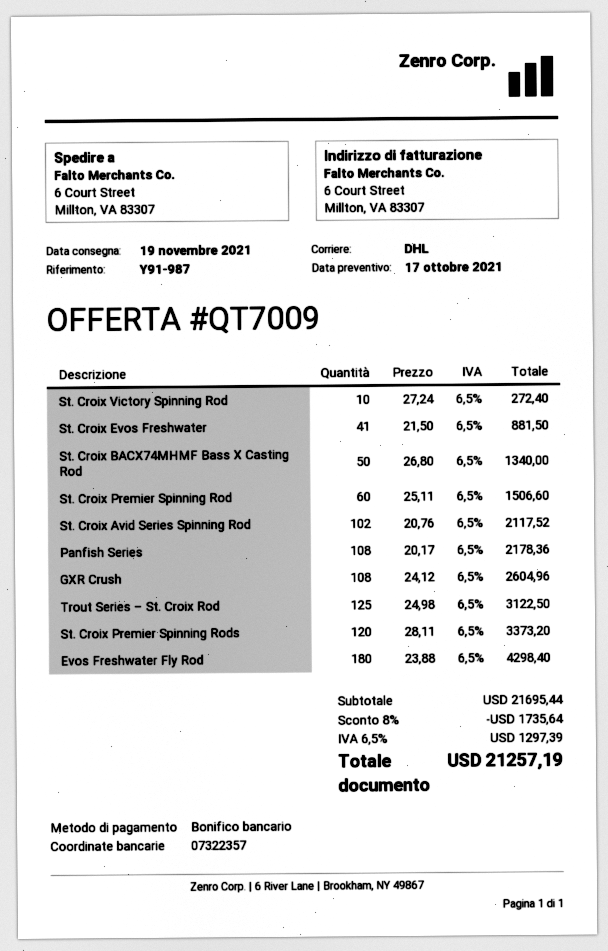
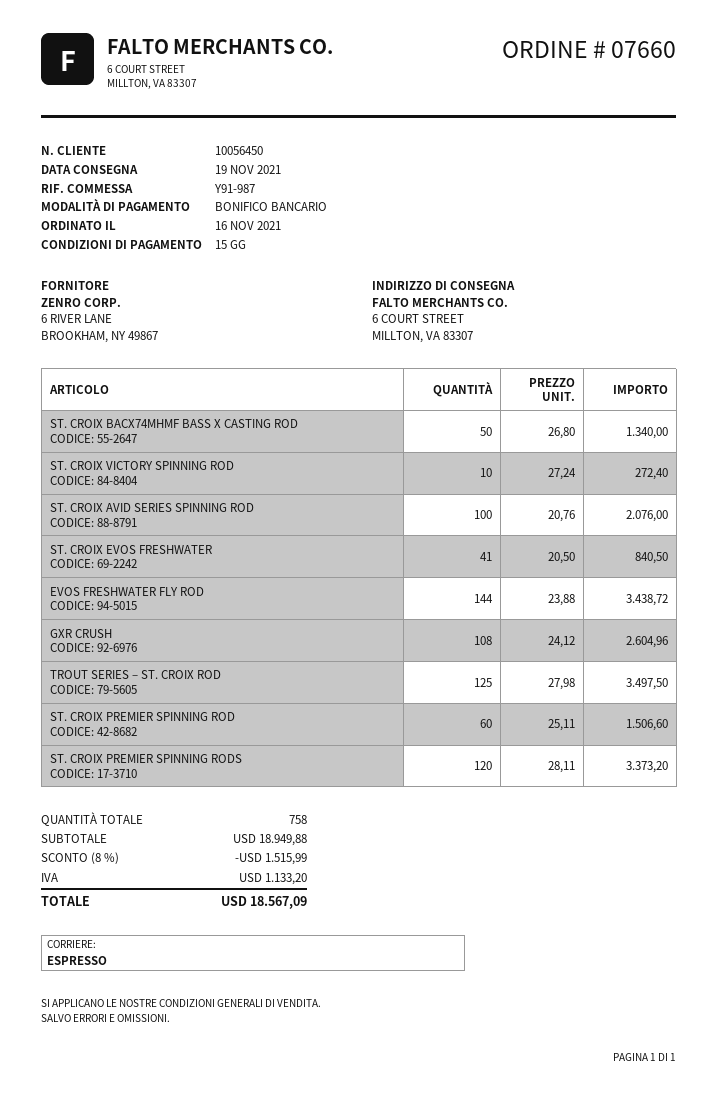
shipping method: DHL -> express
St. Croix Evos Freshwater: 41 x 21.50 = 881.50 -> 41 x 20.50 = 840.50
St. Croix Avid Series Spinning Rod: 102 x 20.76 = 2117.52 -> 100 x 20.76 = 2076.00
Panfish Series: 108 x 20.17 = 2178.36 -> none
Trout Series – St. Croix Rod: 125 x 24.98 = 3122.50 -> 125 x 27.98 = 3497.50
Evos Freshwater Fly Rod: 180 x 23.88 = 4298.40 -> 144 x 23.88 = 3438.72
subtotal: 21695.44 -> 18949.88
discount: 8% = 1735.64 -> 8% = 1515.99
tax: 1297.39 -> 1133.20
total: 21257.19 -> 18567.09

